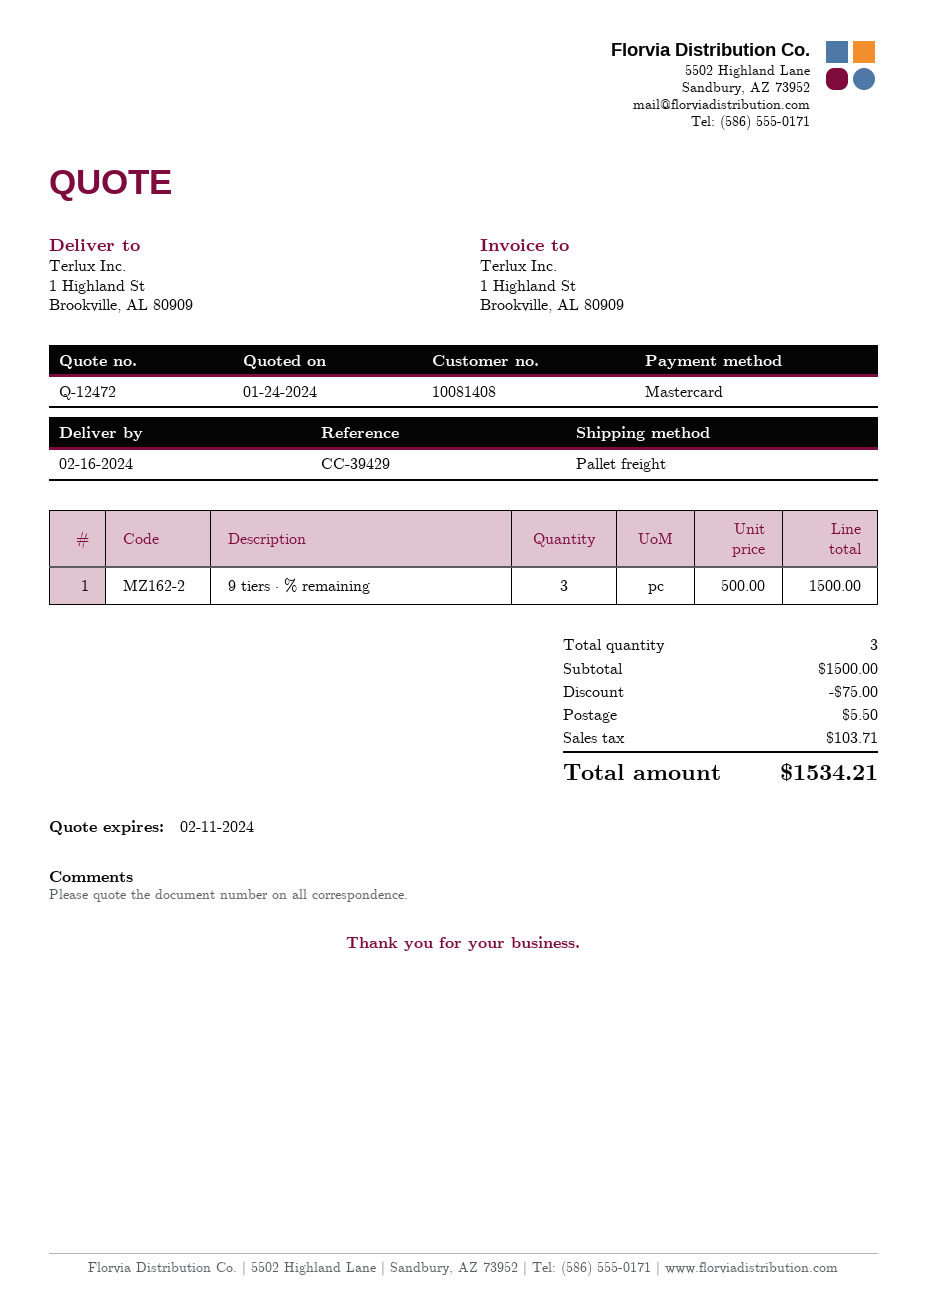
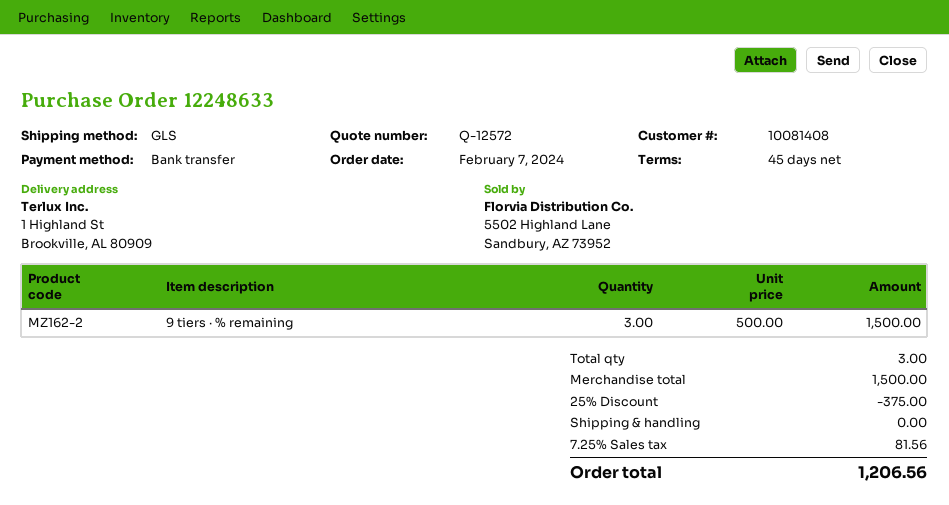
quote number: Q-12472 -> Q-12572
payment method: Mastercard -> bank transfer
shipping method: pallet freight -> GLS
discount: 75.00 -> 375.00
shipping: 5.50 -> 0.00
tax: 103.71 -> 81.56
total: 1534.21 -> 1206.56

